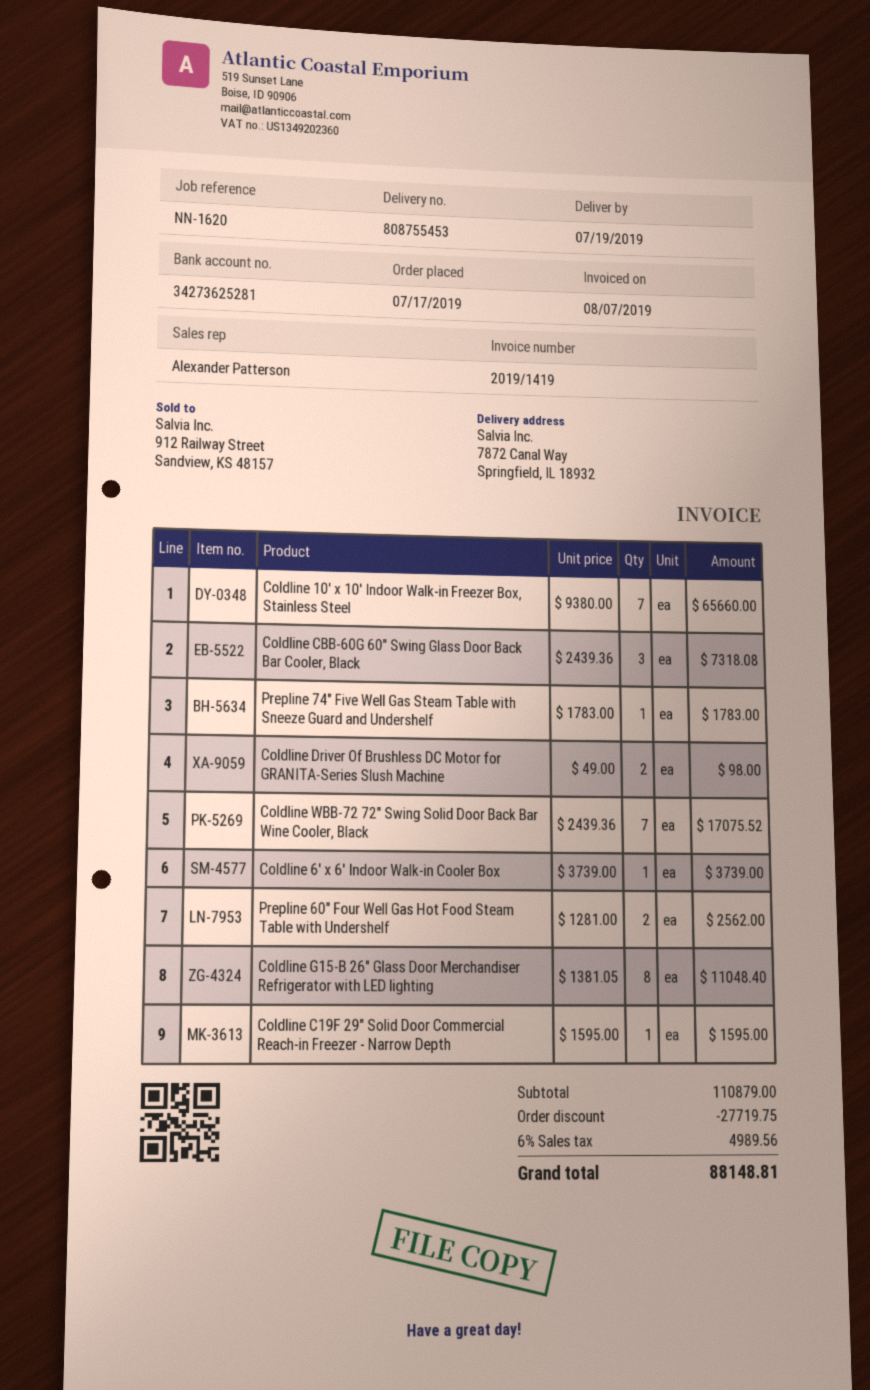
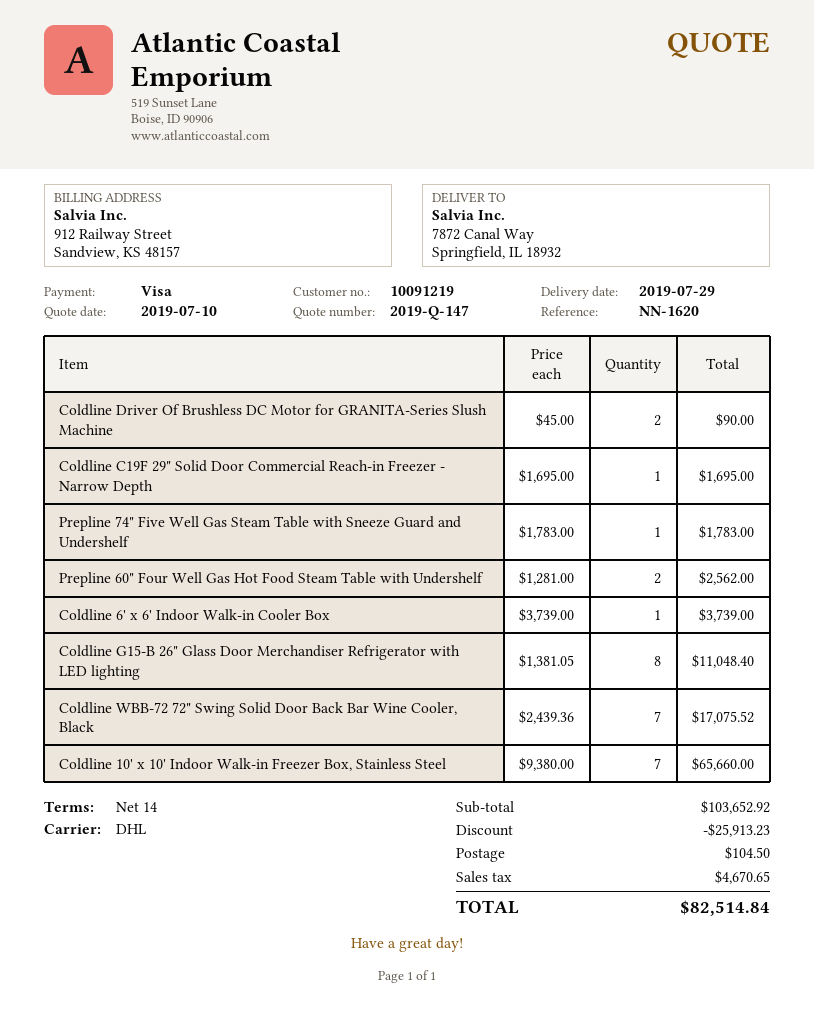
delivery date: 2019-07-19 -> 2019-07-29
Coldline CBB-60G 60" Swing Glass Door Back Bar Cooler, Black: 3 x 2439.36 = 7318.08 -> none
Coldline Driver Of Brushless DC Motor for GRANITA-Series Slush Machine: 2 x 49.00 = 98.00 -> 2 x 45.00 = 90.00
Coldline C19F 29" Solid Door Commercial Reach-in Freezer - Narrow Depth: 1 x 1595.00 = 1595.00 -> 1 x 1695.00 = 1695.00
subtotal: 110879.00 -> 103652.92
discount: 27719.75 -> 25913.23
shipping: none -> 104.50
tax: 4989.56 -> 4670.65
total: 88148.81 -> 82514.84

